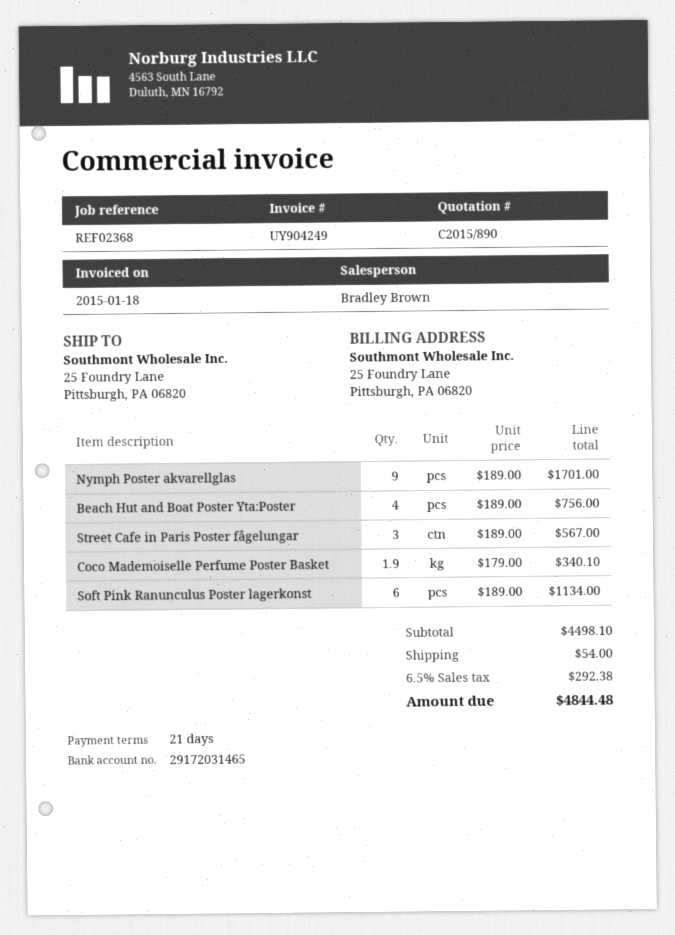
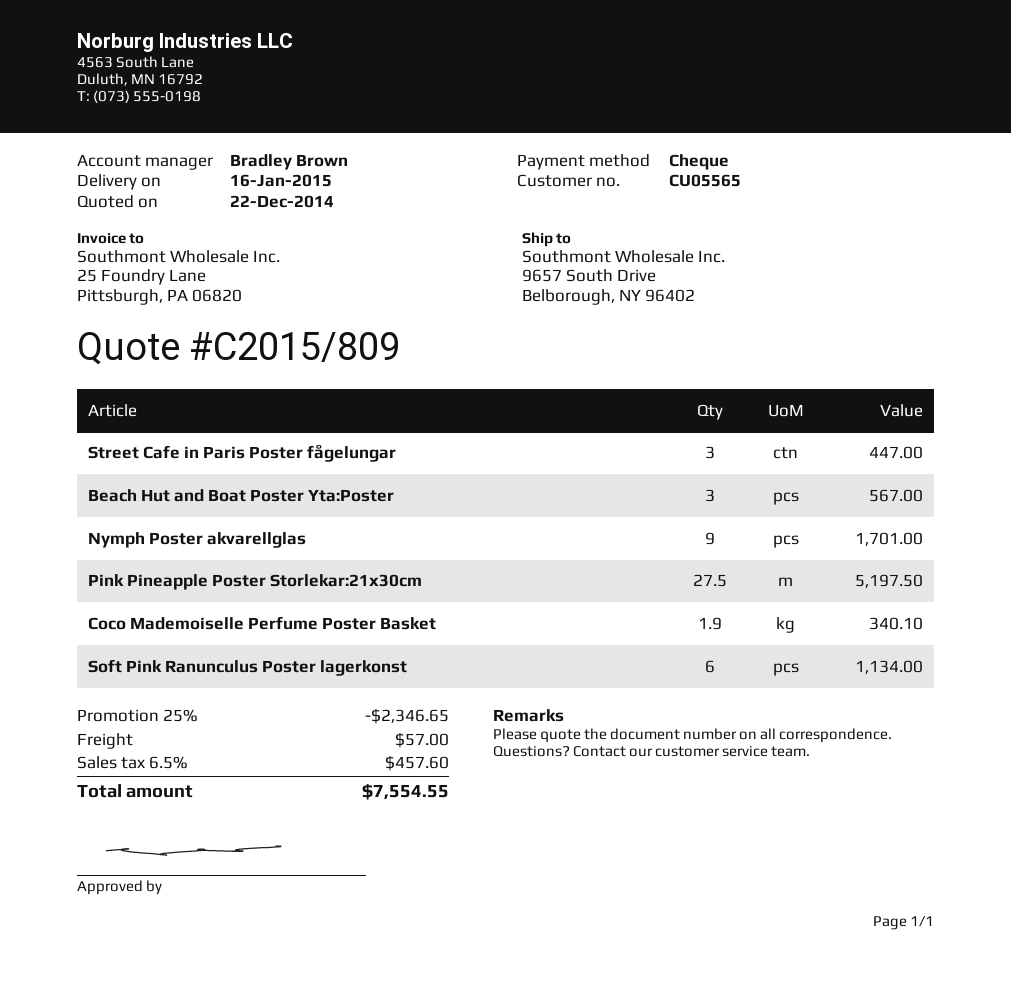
quote number: C2015/890 -> C2015/809
ship to: 25 Foundry Lane, Pittsburgh, PA 06820 -> 9657 South Drive, Belborough, NY 96402
Beach Hut and Boat Poster Yta:Poster: 4 for 756.00 -> 3 for 567.00
Street Cafe in Paris Poster fågelungar: 3 for 567.00 -> 3 for 447.00
Pink Pineapple Poster Storlekar:21x30cm: none -> 27.5 for 5197.50
discount: none -> 25% = 2346.65
shipping: 54.00 -> 57.00
tax: 6.5% = 292.38 -> 6.5% = 457.60
total: 4844.48 -> 7554.55

